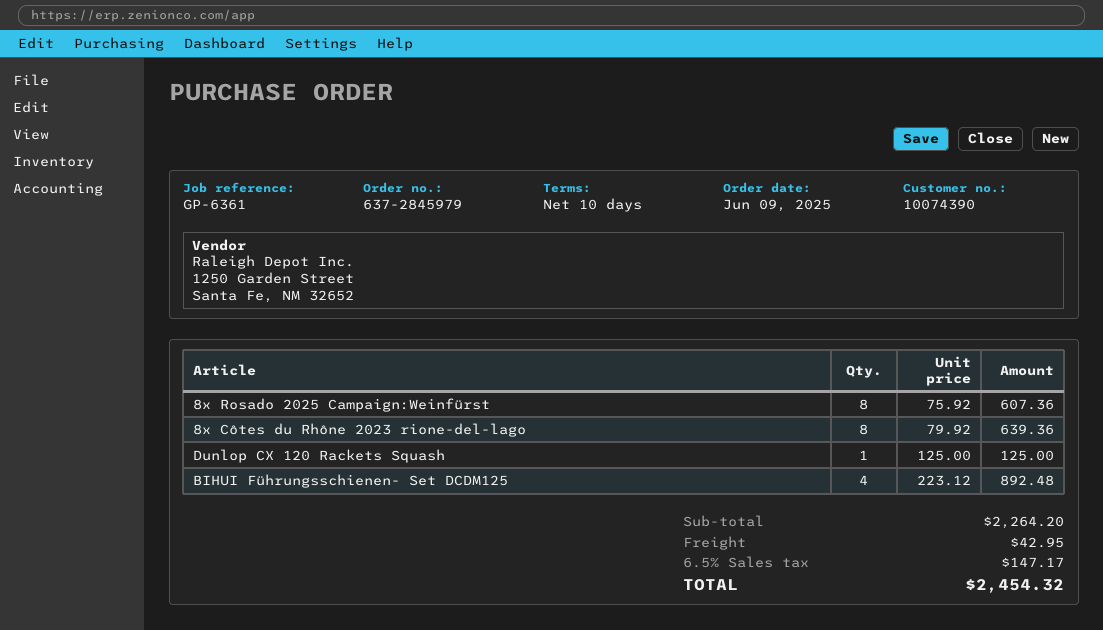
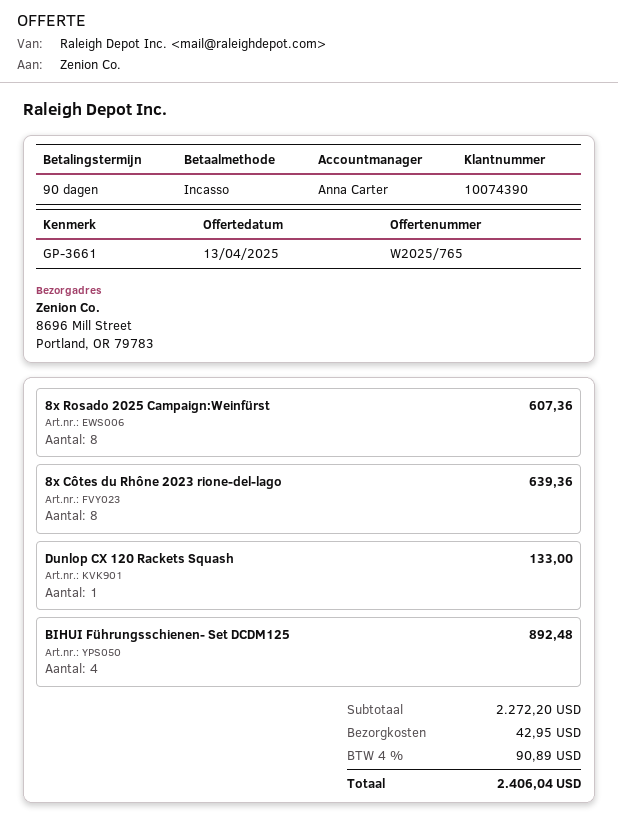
payment terms: 10 days -> 90 days
reference: GP-6361 -> GP-3661
Dunlop CX 120 Rackets Squash: 1 for 125.00 -> 1 for 133.00
subtotal: 2264.20 -> 2272.20
tax: 6.5% = 147.17 -> 4% = 90.89
total: 2454.32 -> 2406.04

